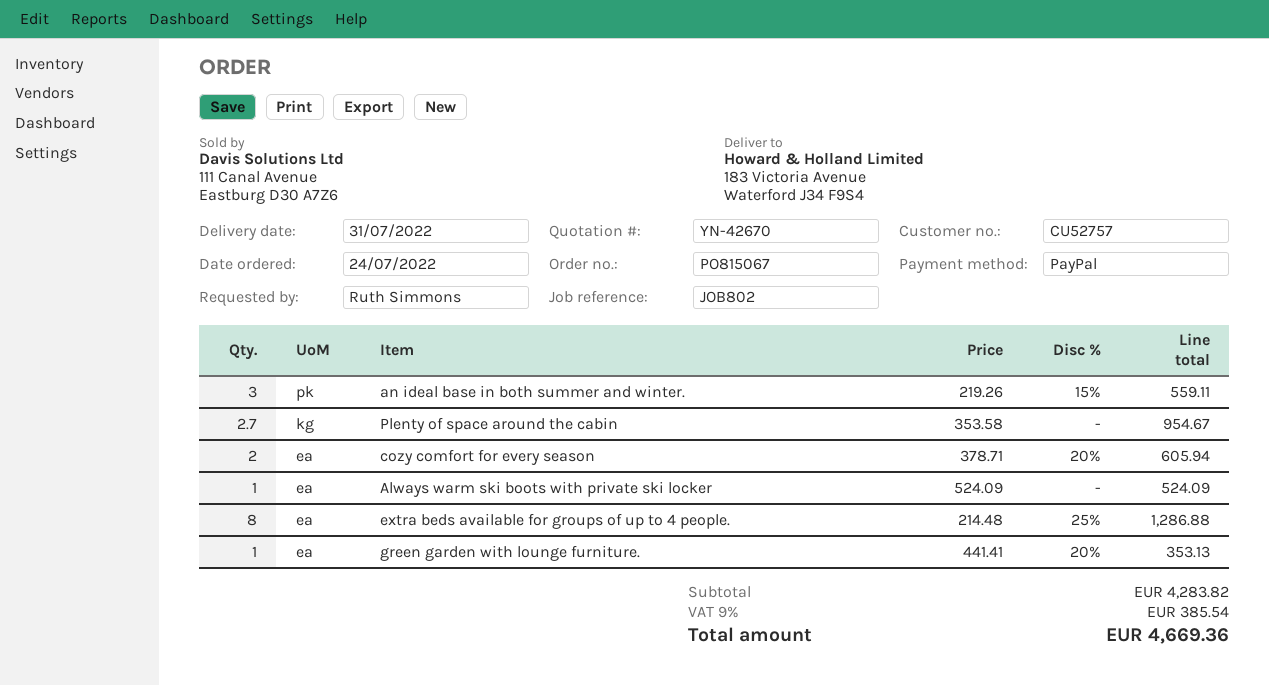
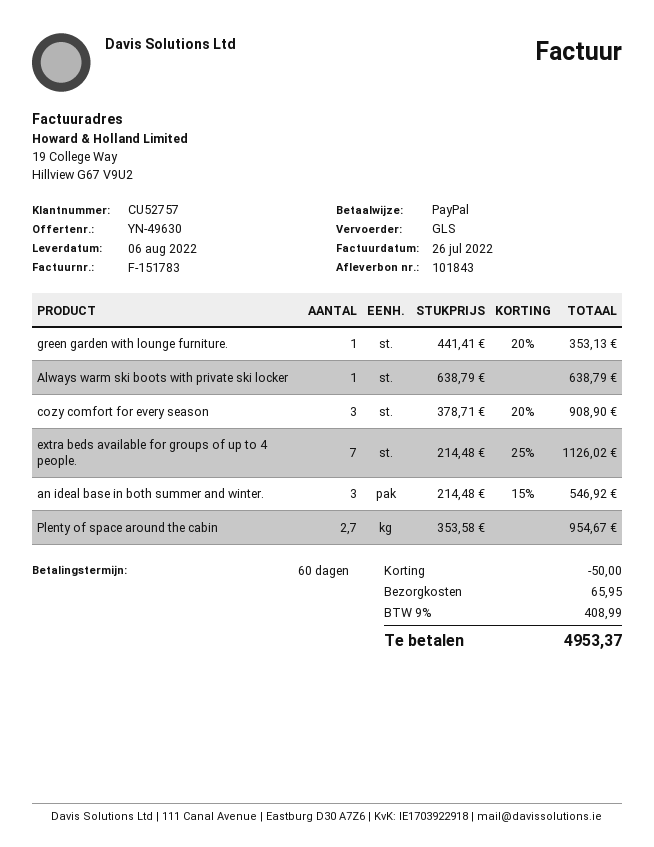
quote number: YN-42670 -> YN-49630
delivery date: 2022-07-31 -> 2022-08-06
an ideal base in both summer and winter.: 3 x 219.26 - 15% = 559.11 -> 3 x 214.48 - 15% = 546.92
cozy comfort for every season: 2 x 378.71 - 20% = 605.94 -> 3 x 378.71 - 20% = 908.90
Always warm ski boots with private ski locker: 1 x 524.09 = 524.09 -> 1 x 638.79 = 638.79
extra beds available for groups of up to 4 people.: 8 x 214.48 - 25% = 1286.88 -> 7 x 214.48 - 25% = 1126.02
discount: none -> 50.00
shipping: none -> 65.95
tax: 9% = 385.54 -> 9% = 408.99
total: 4669.36 -> 4953.37

